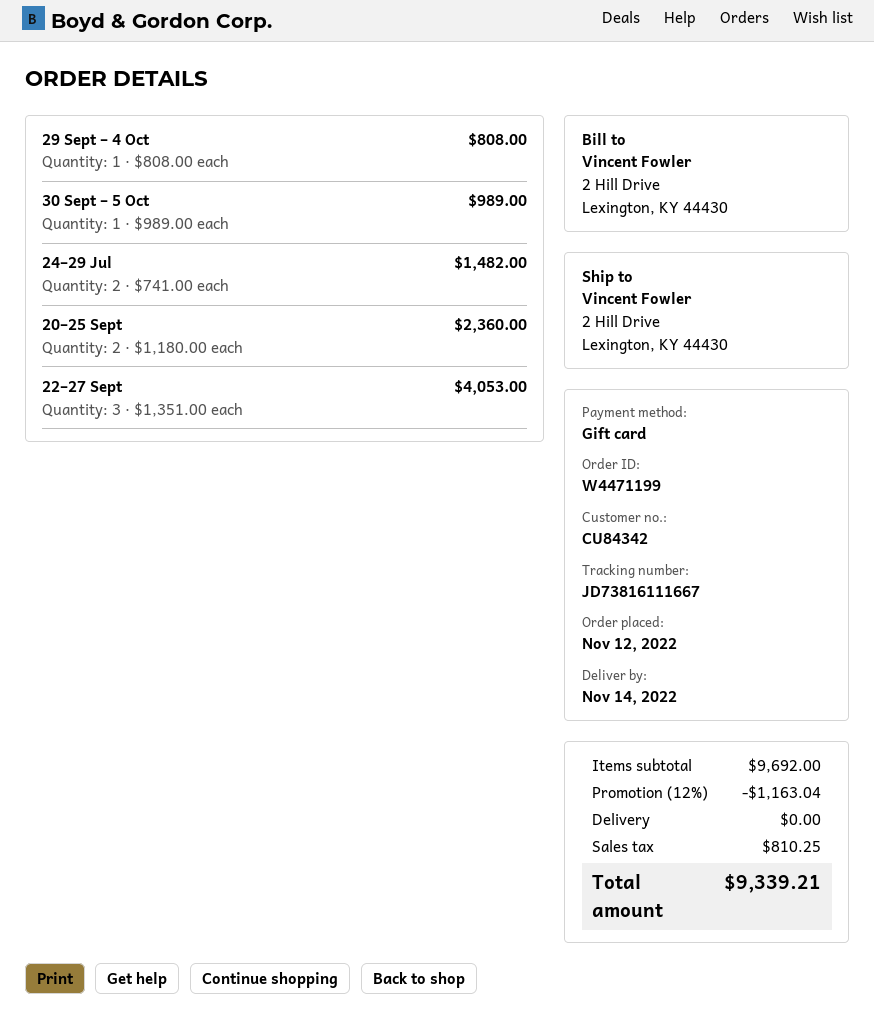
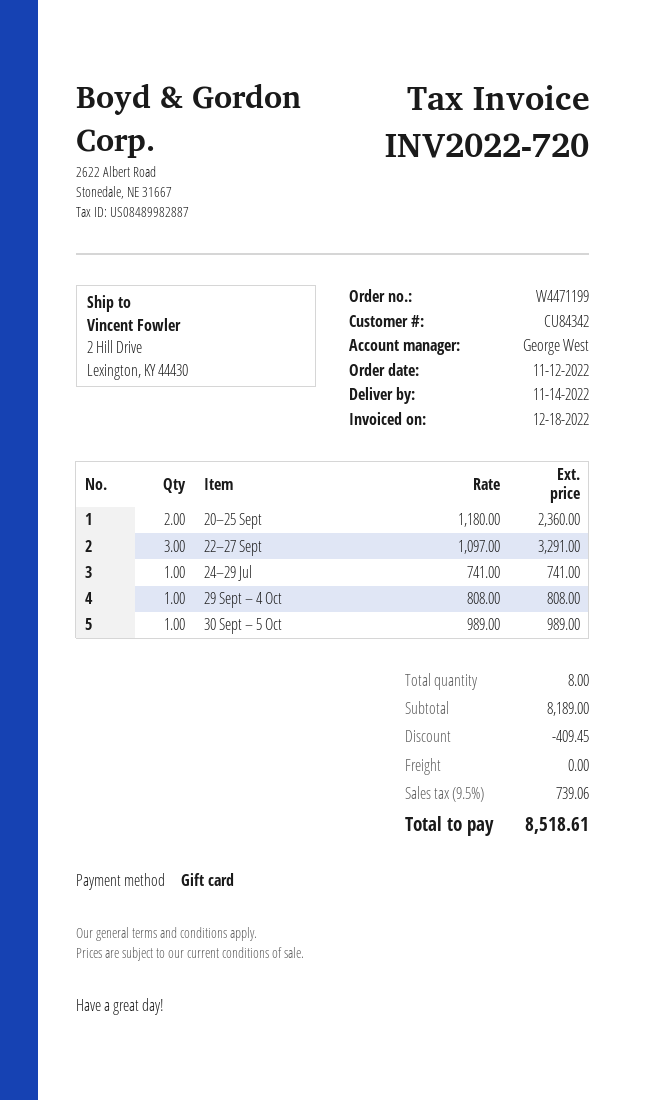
24–29 Jul: 2 x 741.00 = 1482.00 -> 1 x 741.00 = 741.00
22–27 Sept: 3 x 1351.00 = 4053.00 -> 3 x 1097.00 = 3291.00
subtotal: 9692.00 -> 8189.00
discount: 1163.04 -> 409.45
tax: 810.25 -> 739.06
total: 9339.21 -> 8518.61

